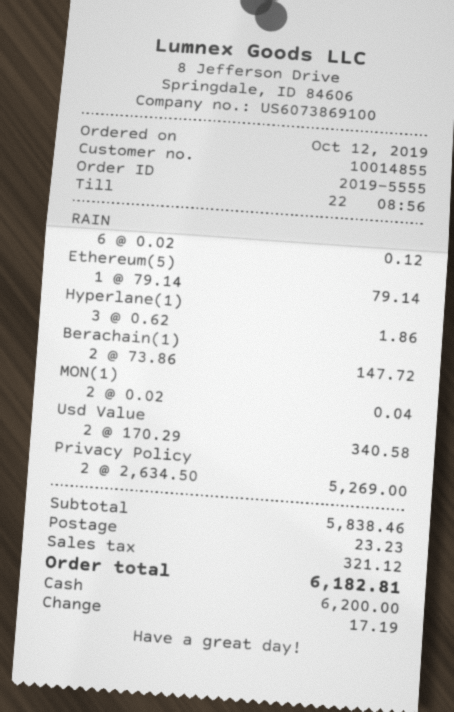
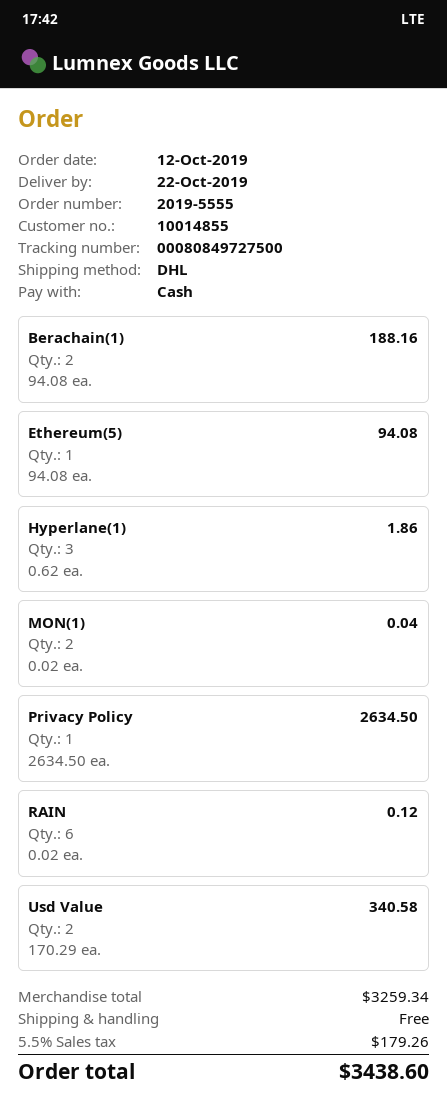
Ethereum(5): 1 x 79.14 = 79.14 -> 1 x 94.08 = 94.08
Berachain(1): 2 x 73.86 = 147.72 -> 2 x 94.08 = 188.16
Privacy Policy: 2 x 2634.50 = 5269.00 -> 1 x 2634.50 = 2634.50
subtotal: 5838.46 -> 3259.34
shipping: 23.23 -> 0.00
tax: 321.12 -> 179.26
total: 6182.81 -> 3438.60

